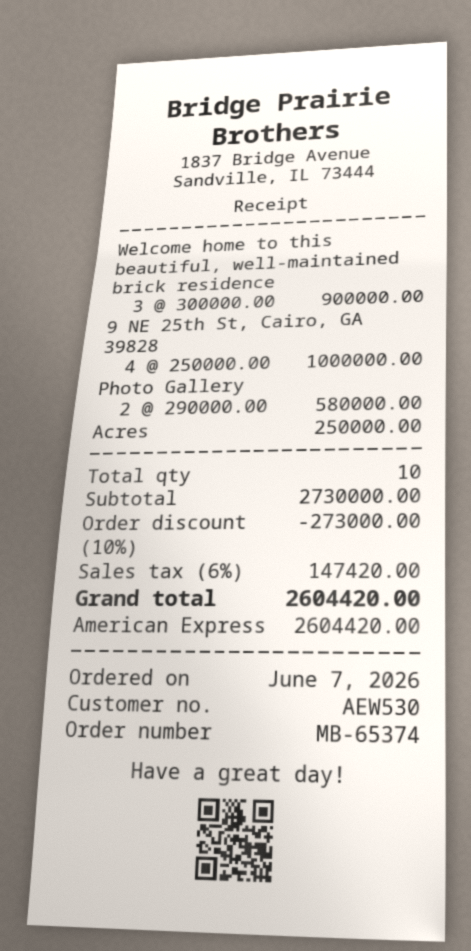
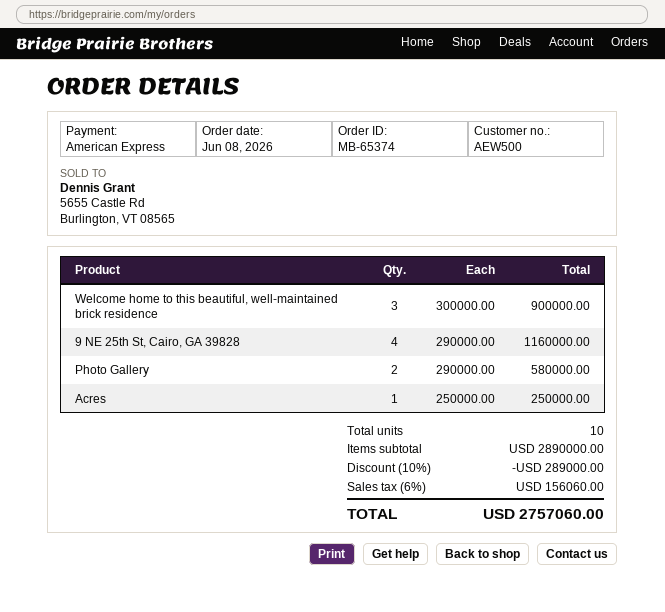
order date: 2026-06-07 -> 2026-06-08
customer number: AEW530 -> AEW500
9 NE 25th St, Cairo, GA 39828: 4 x 250000.00 = 1000000.00 -> 4 x 290000.00 = 1160000.00
subtotal: 2730000.00 -> 2890000.00
discount: 10% = 273000.00 -> 10% = 289000.00
tax: 6% = 147420.00 -> 6% = 156060.00
total: 2604420.00 -> 2757060.00

